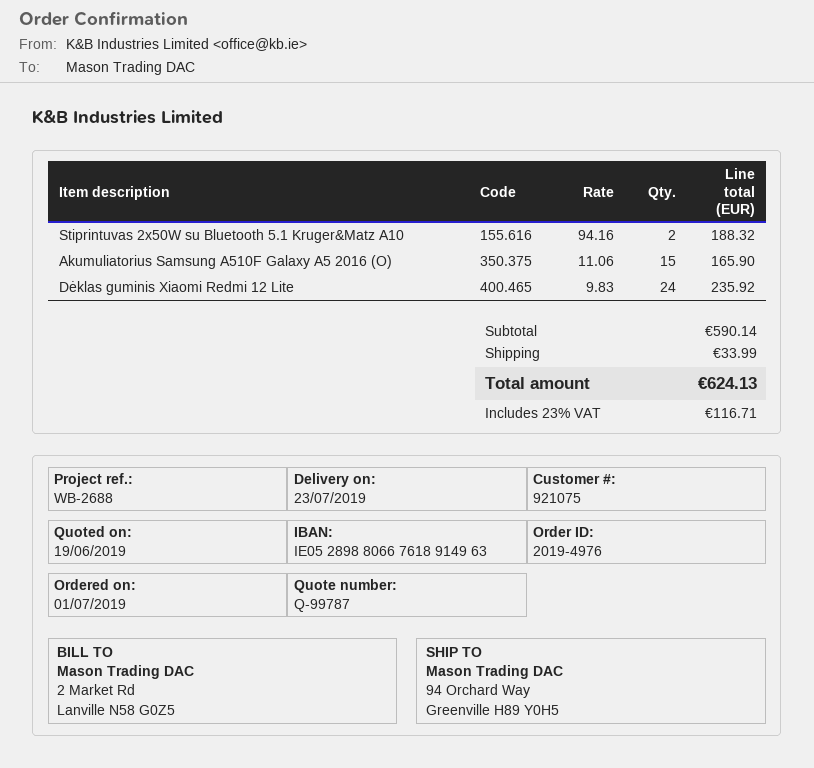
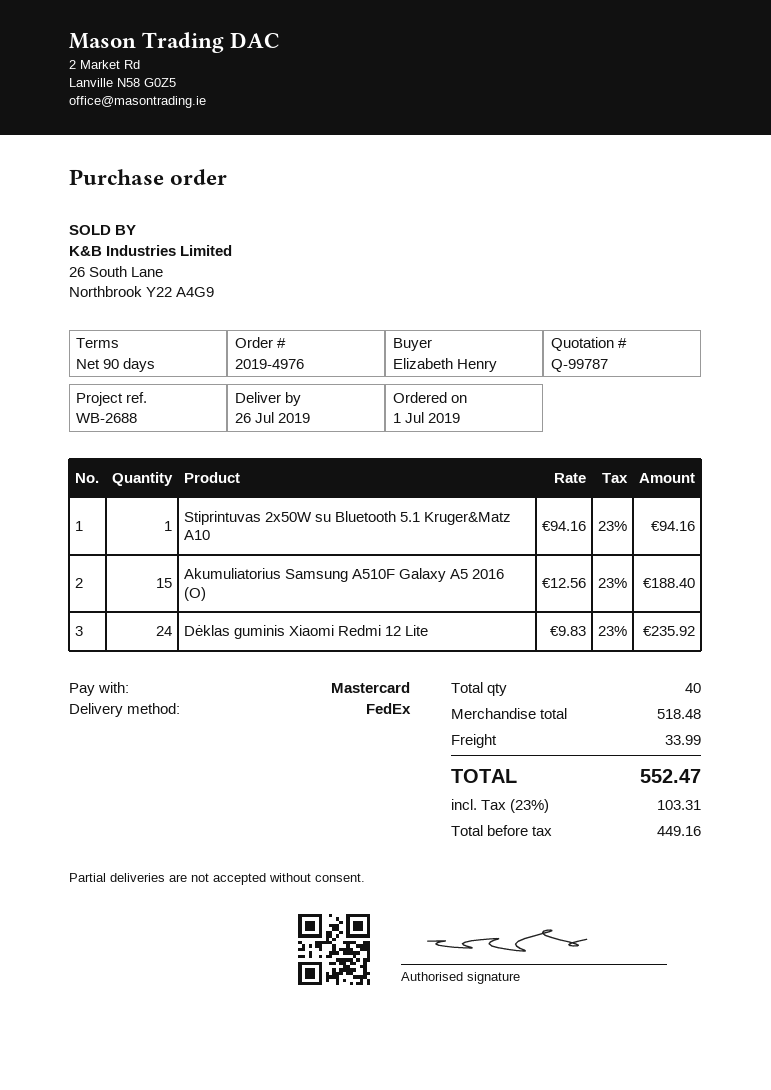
delivery date: 2019-07-23 -> 2019-07-26
Stiprintuvas 2x50W su Bluetooth 5.1 Kruger&Matz A10: 2 x 94.16 = 188.32 -> 1 x 94.16 = 94.16
Akumuliatorius Samsung A510F Galaxy A5 2016 (O): 15 x 11.06 = 165.90 -> 15 x 12.56 = 188.40
subtotal: 590.14 -> 518.48
tax: 23% = 116.71 -> 23% = 103.31
total: 624.13 -> 552.47

